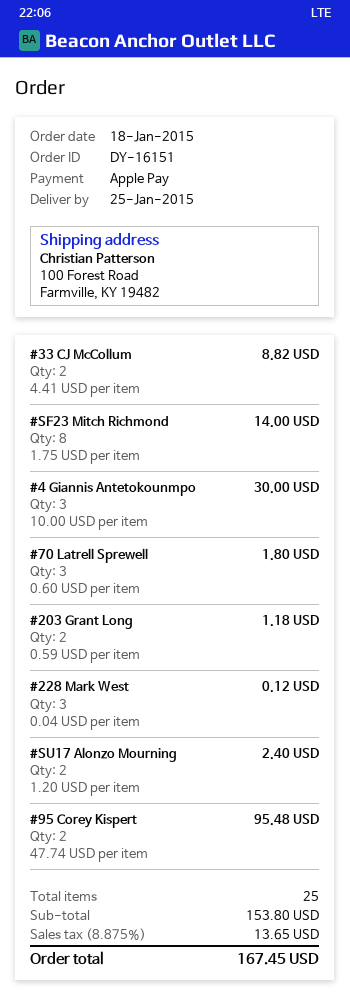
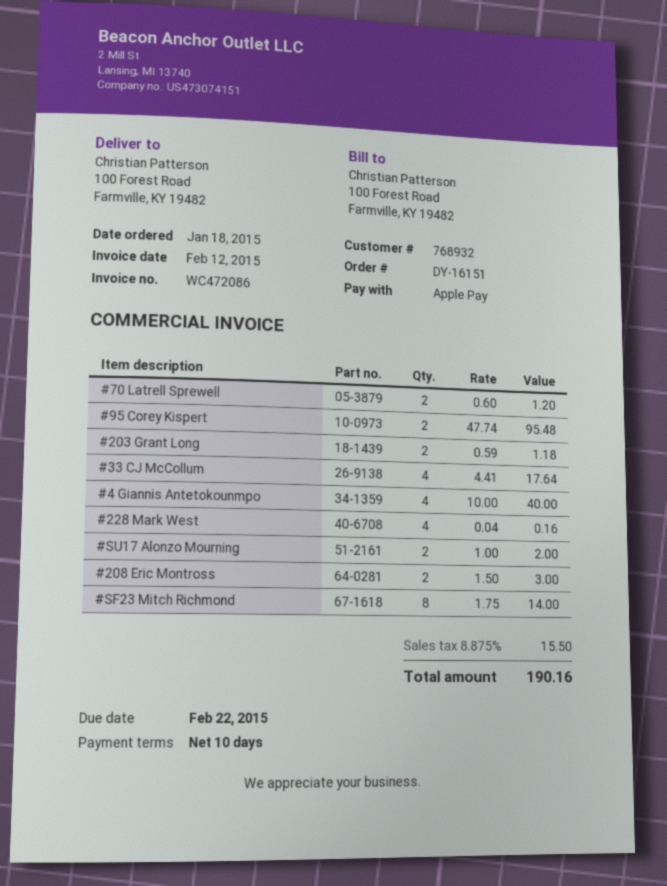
#33 CJ McCollum: 2 x 4.41 = 8.82 -> 4 x 4.41 = 17.64
#4 Giannis Antetokounmpo: 3 x 10.00 = 30.00 -> 4 x 10.00 = 40.00
#70 Latrell Sprewell: 3 x 0.60 = 1.80 -> 2 x 0.60 = 1.20
#228 Mark West: 3 x 0.04 = 0.12 -> 4 x 0.04 = 0.16
#SU17 Alonzo Mourning: 2 x 1.20 = 2.40 -> 2 x 1.00 = 2.00
#208 Eric Montross: none -> 2 x 1.50 = 3.00
tax: 8.875% = 13.65 -> 8.875% = 15.50
total: 167.45 -> 190.16

